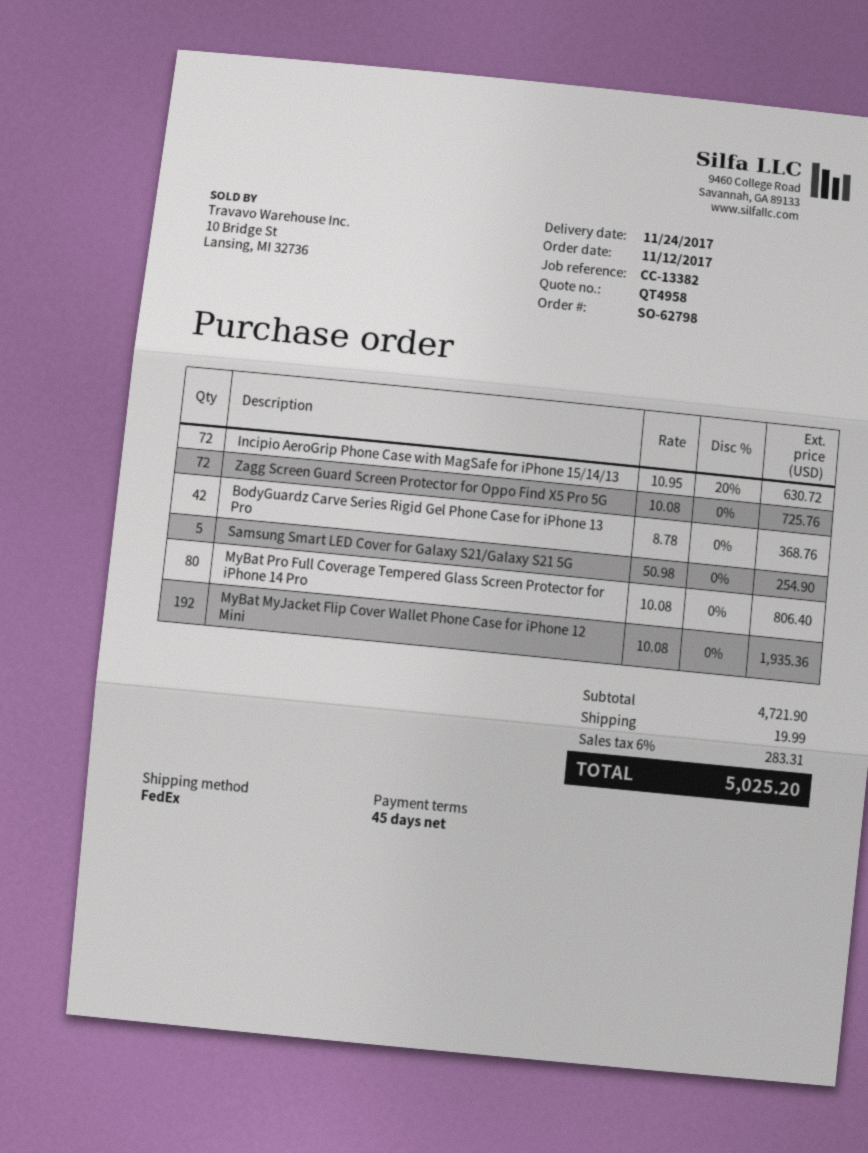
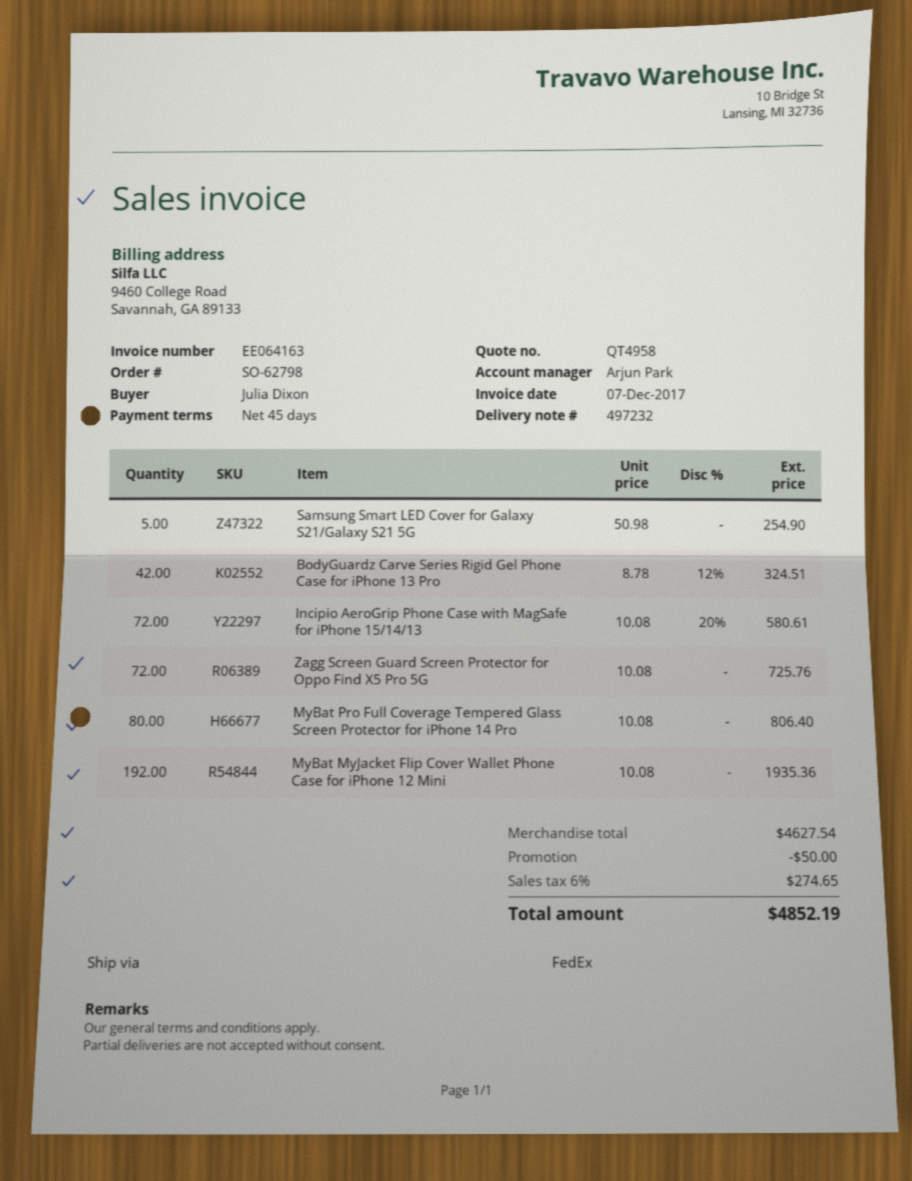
Incipio AeroGrip Phone Case with MagSafe for iPhone 15/14/13: 72 x 10.95 - 20% = 630.72 -> 72 x 10.08 - 20% = 580.61
BodyGuardz Carve Series Rigid Gel Phone Case for iPhone 13 Pro: 42 x 8.78 = 368.76 -> 42 x 8.78 - 12% = 324.51
subtotal: 4721.90 -> 4627.54
discount: none -> 50.00
shipping: 19.99 -> none
tax: 6% = 283.31 -> 6% = 274.65
total: 5025.20 -> 4852.19

